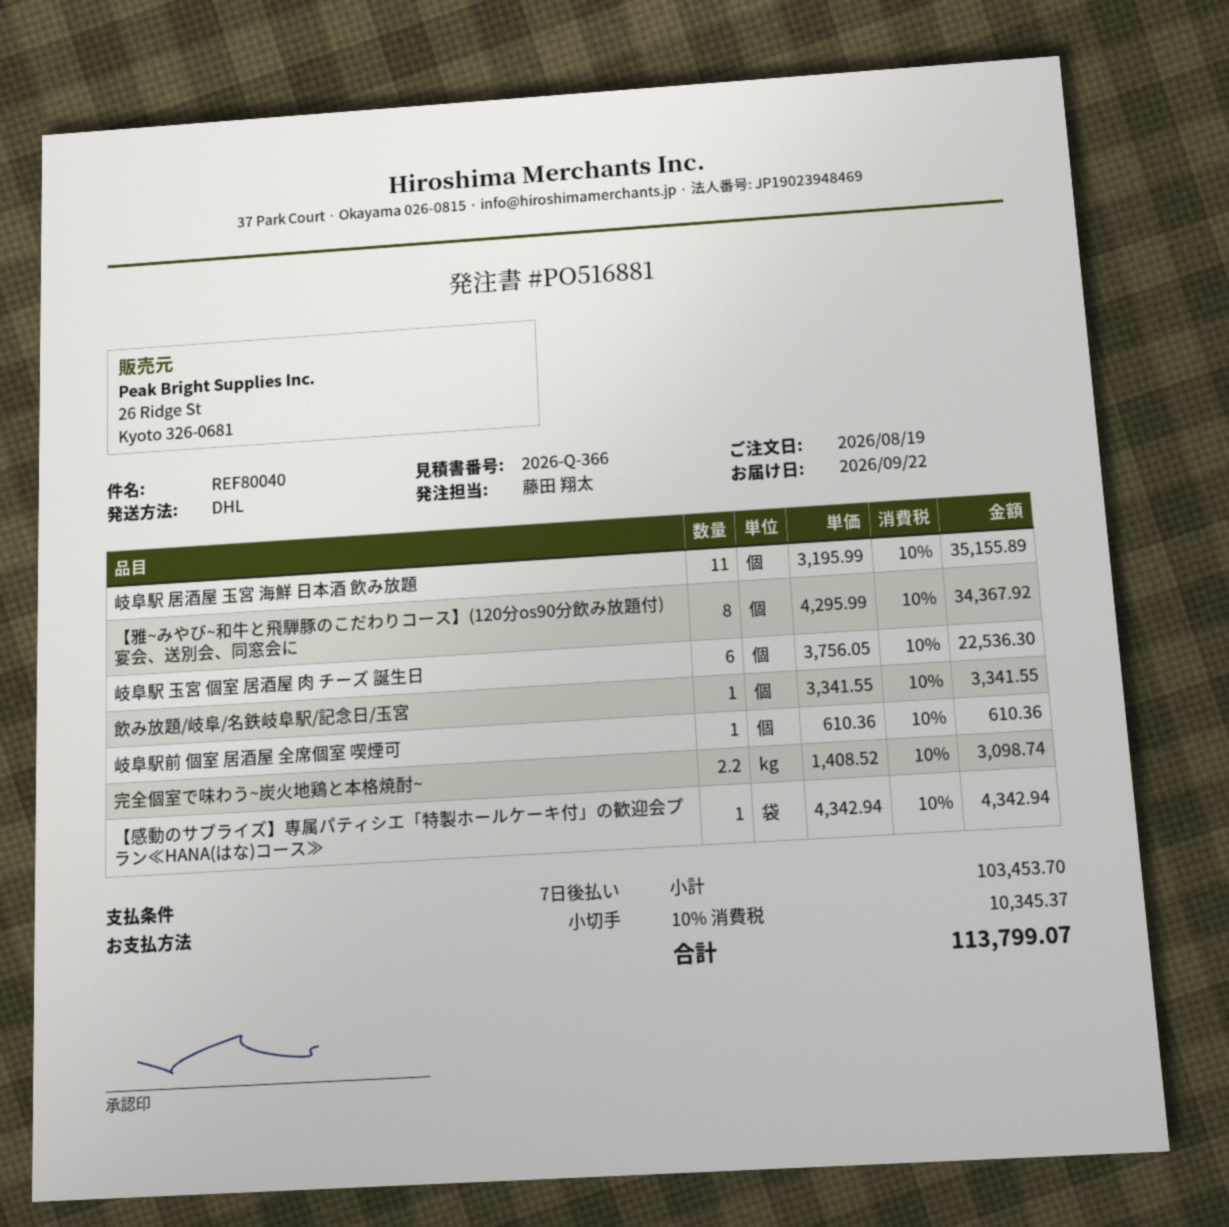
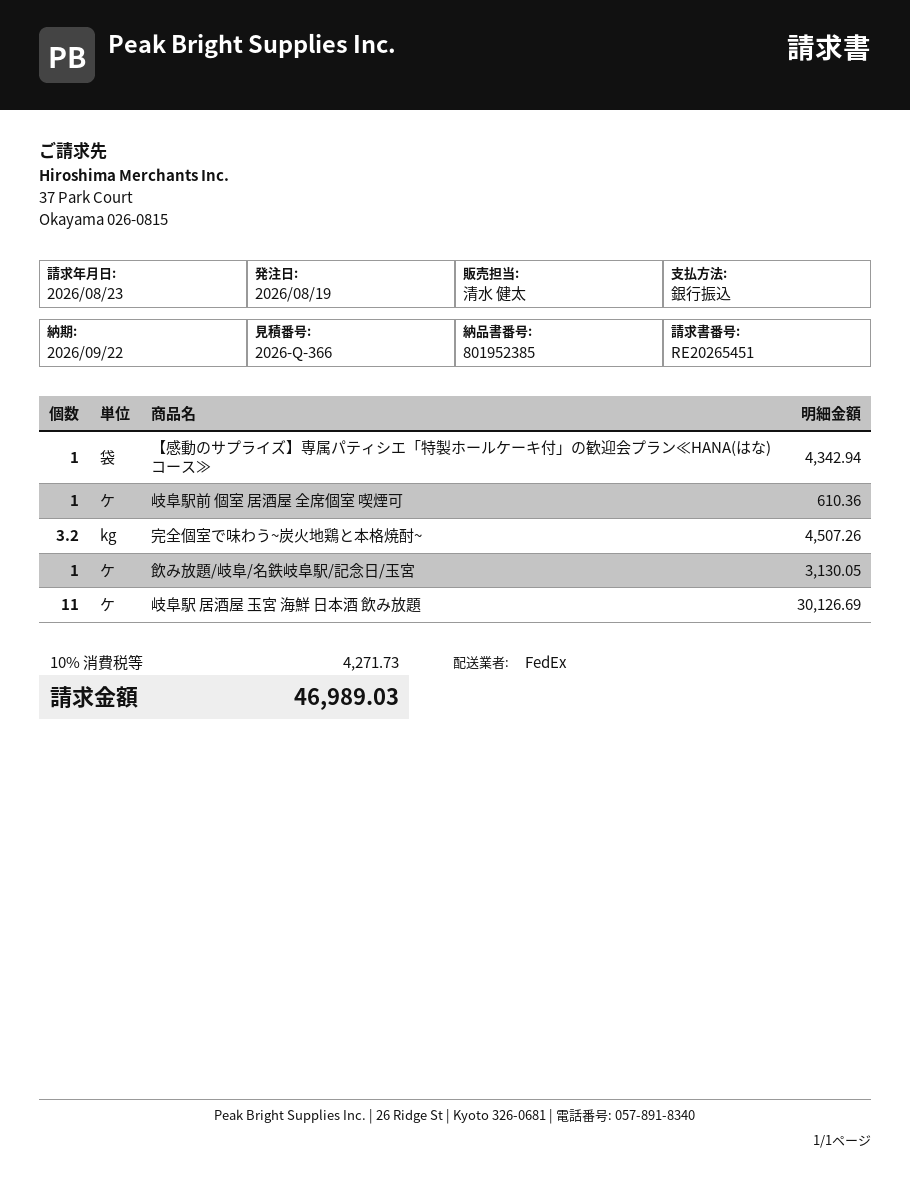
payment method: cheque -> bank transfer
shipping method: DHL -> FedEx
岐阜駅 居酒屋 玉宮 海鮮 日本酒 飲み放題: 11 for 35155.89 -> 11 for 30126.69
【雅~みやび~和牛と飛騨豚のこだわりコース】(120分os90分飲み放題付)宴会、送別会、同窓会に: 8 for 34367.92 -> none
岐阜駅 玉宮 個室 居酒屋 肉 チーズ 誕生日: 6 for 22536.30 -> none
飲み放題/岐阜/名鉄岐阜駅/記念日/玉宮: 1 for 3341.55 -> 1 for 3130.05
完全個室で味わう~炭火地鶏と本格焼酎~: 2.2 for 3098.74 -> 3.2 for 4507.26
tax: 10% = 10345.37 -> 10% = 4271.73
total: 113799.07 -> 46989.03

